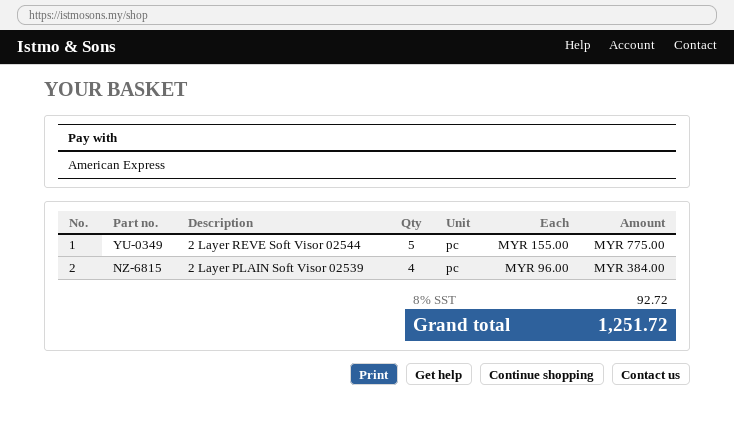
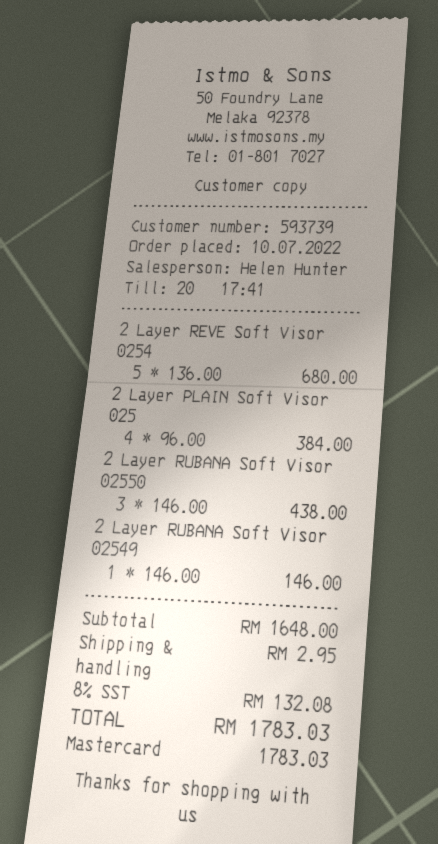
payment method: American Express -> Mastercard
2 Layer REVE Soft Visor 02544: 5 x 155.00 = 775.00 -> 5 x 136.00 = 680.00
2 Layer RUBANA Soft Visor 02550: none -> 3 x 146.00 = 438.00
2 Layer RUBANA Soft Visor 02549: none -> 1 x 146.00 = 146.00
shipping: none -> 2.95
tax: 8% = 92.72 -> 8% = 132.08
total: 1251.72 -> 1783.03

